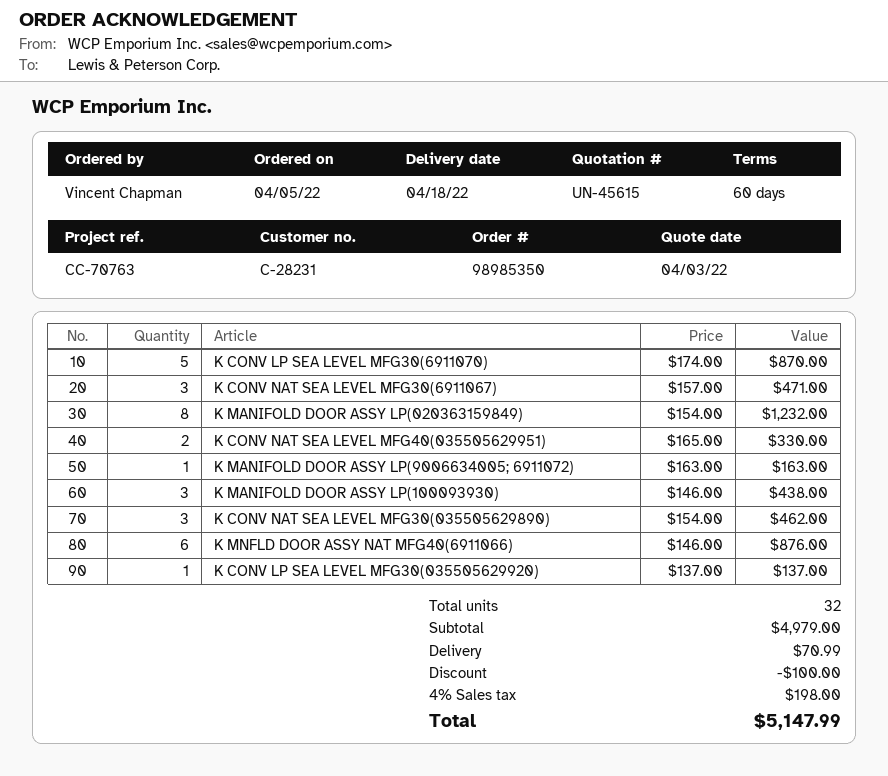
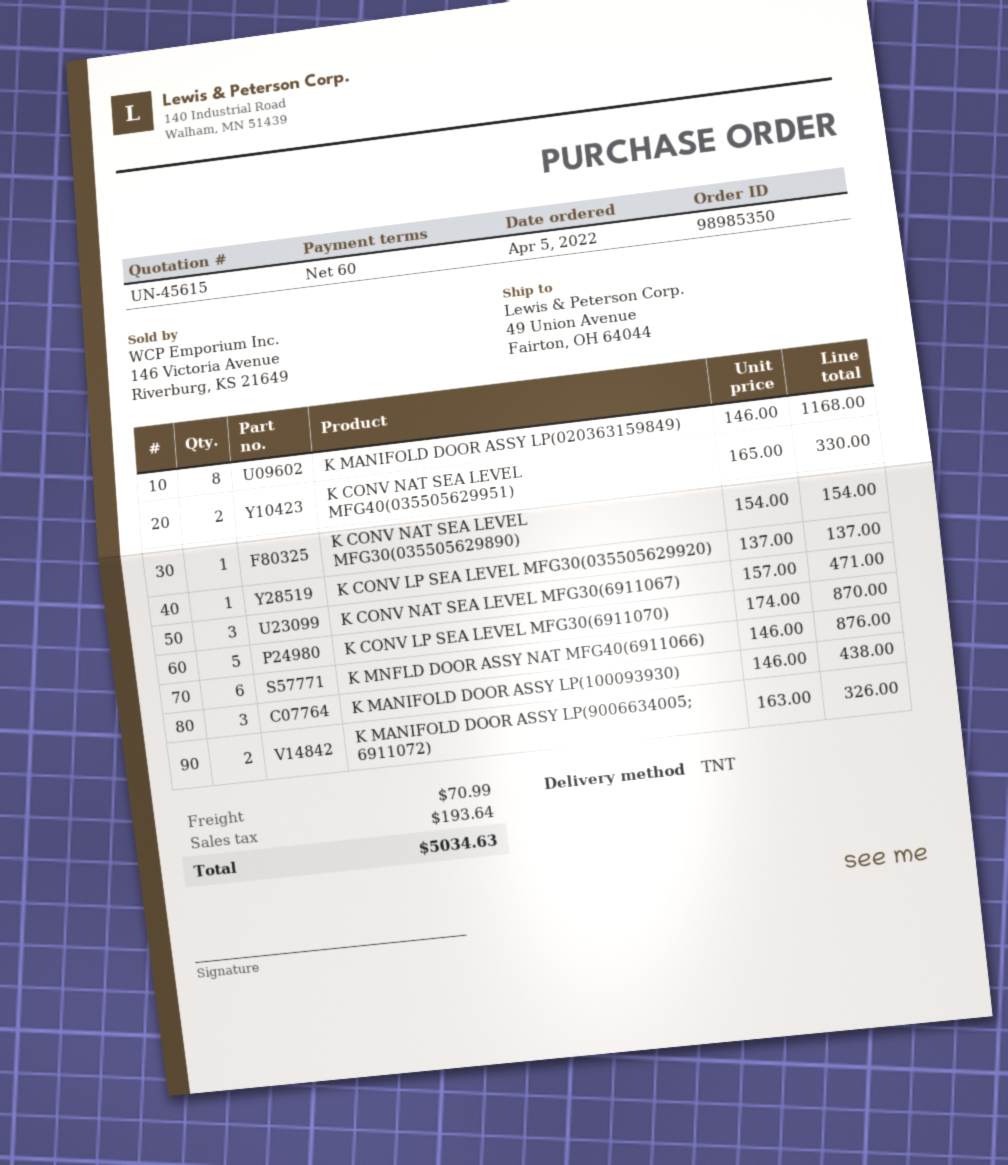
K MANIFOLD DOOR ASSY LP(020363159849): 8 x 154.00 = 1232.00 -> 8 x 146.00 = 1168.00
K MANIFOLD DOOR ASSY LP(9006634005; 6911072): 1 x 163.00 = 163.00 -> 2 x 163.00 = 326.00
K CONV NAT SEA LEVEL MFG30(035505629890): 3 x 154.00 = 462.00 -> 1 x 154.00 = 154.00
discount: 100.00 -> none
tax: 198.00 -> 193.64
total: 5147.99 -> 5034.63

